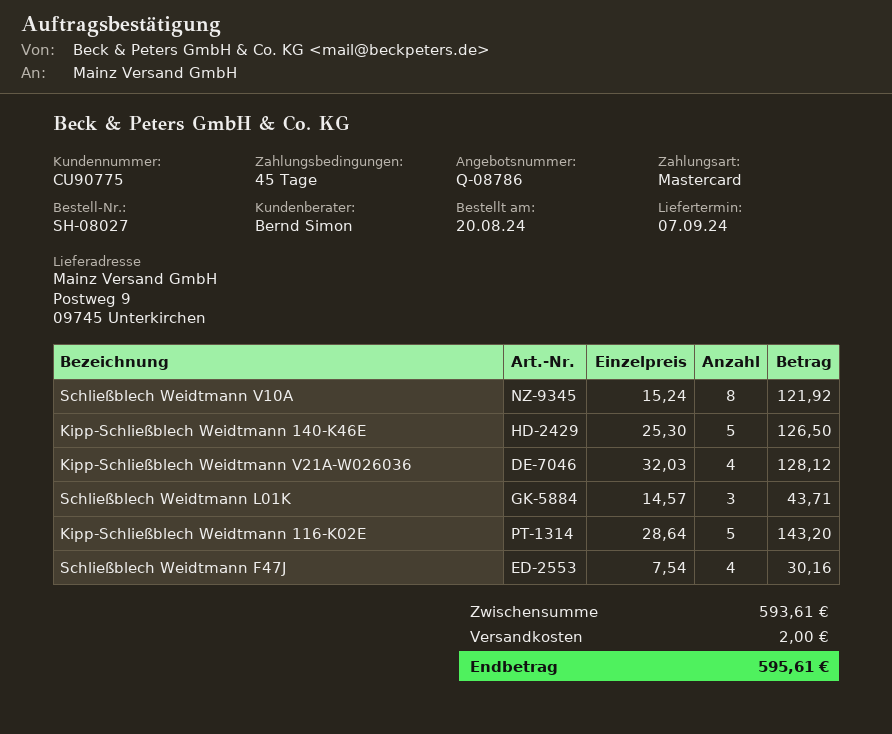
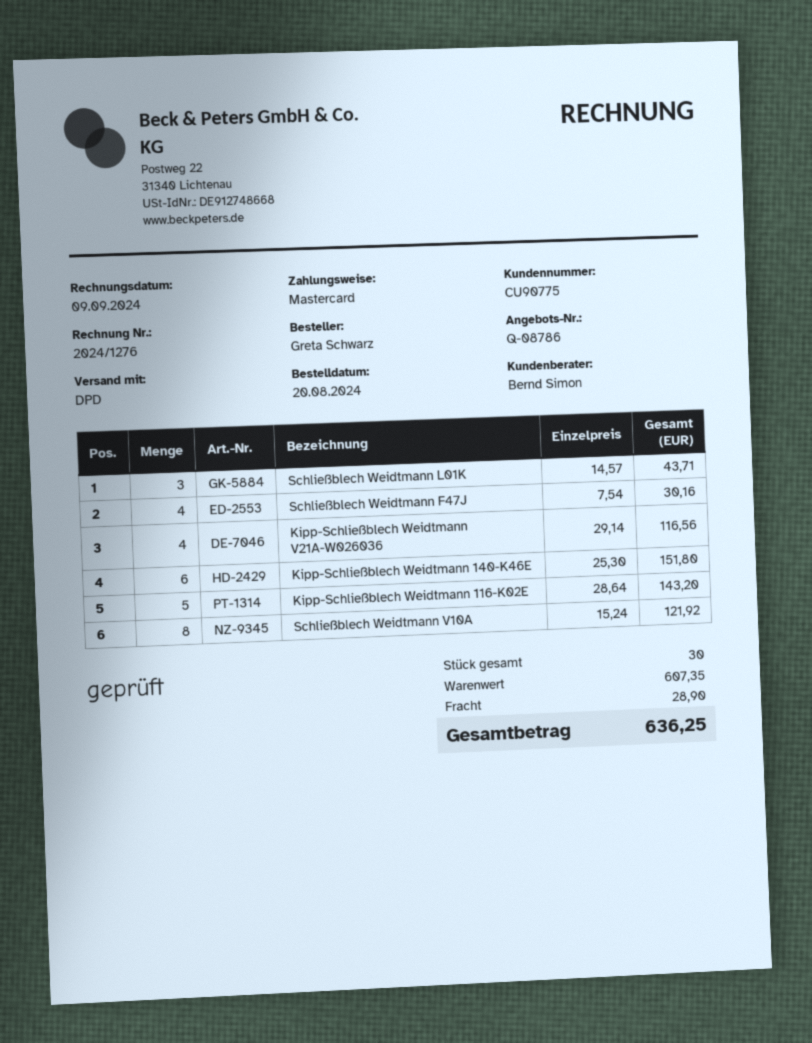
Kipp-Schließblech Weidtmann 140-K46E: 5 x 25.30 = 126.50 -> 6 x 25.30 = 151.80
Kipp-Schließblech Weidtmann V21A-W026036: 4 x 32.03 = 128.12 -> 4 x 29.14 = 116.56
subtotal: 593.61 -> 607.35
shipping: 2.00 -> 28.90
total: 595.61 -> 636.25

